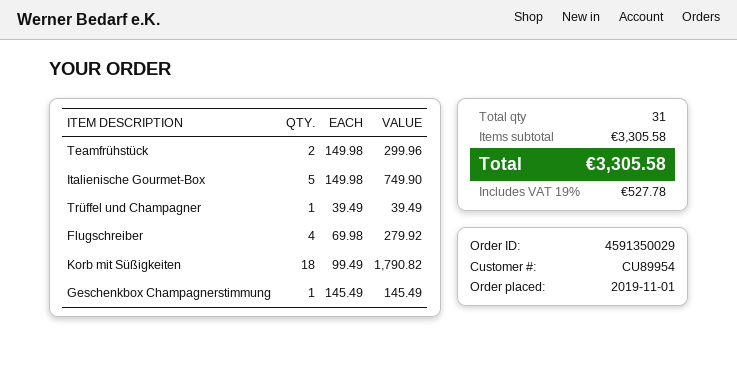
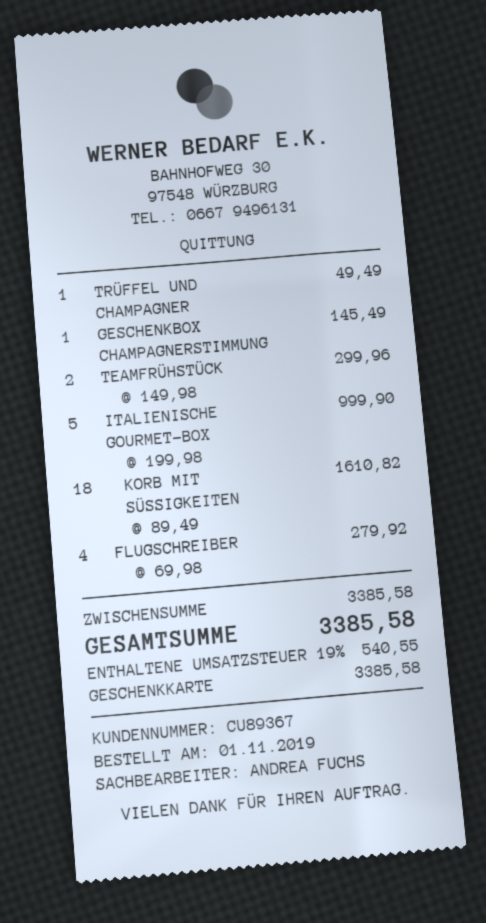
customer number: CU89954 -> CU89367
Italienische Gourmet-Box: 5 x 149.98 = 749.90 -> 5 x 199.98 = 999.90
Trüffel und Champagner: 1 x 39.49 = 39.49 -> 1 x 49.49 = 49.49
Korb mit Süßigkeiten: 18 x 99.49 = 1790.82 -> 18 x 89.49 = 1610.82
subtotal: 3305.58 -> 3385.58
tax: 19% = 527.78 -> 19% = 540.55
total: 3305.58 -> 3385.58

